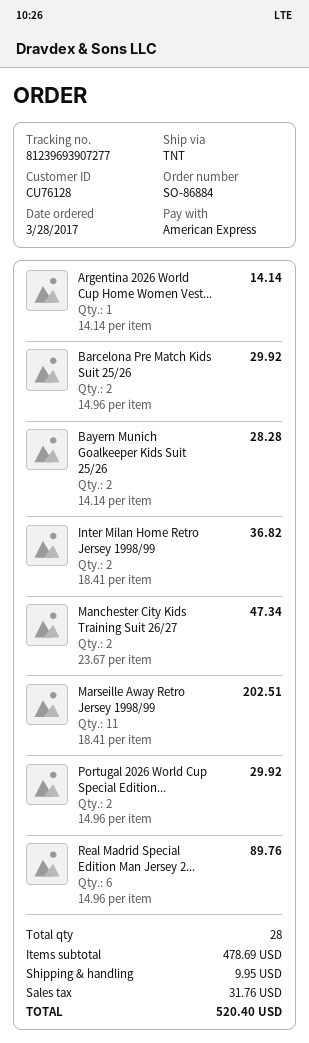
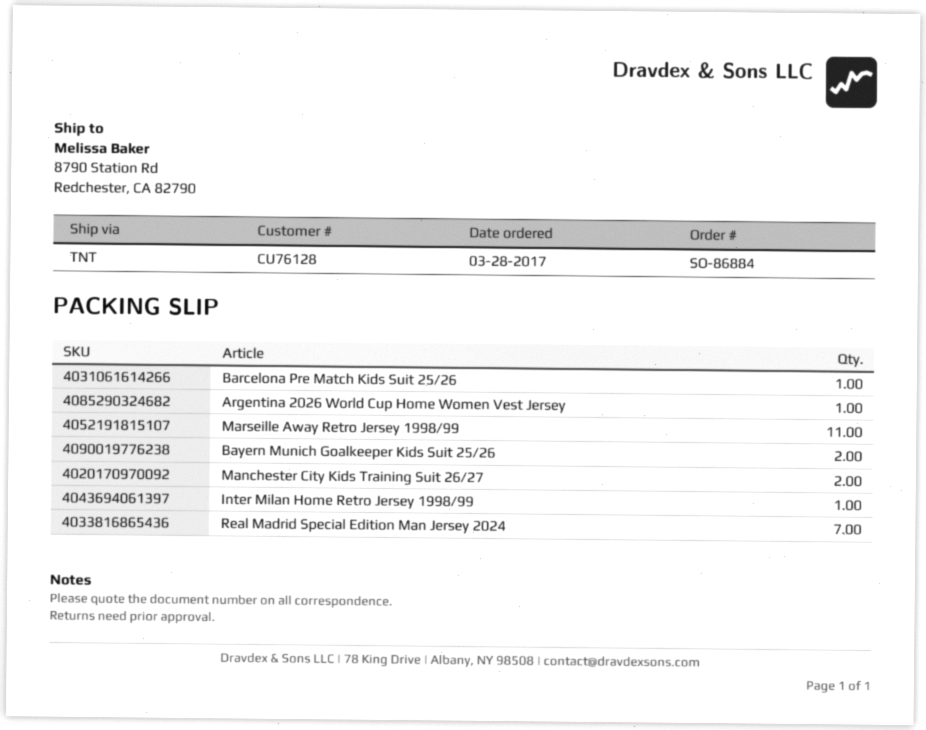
Barcelona Pre Match Kids Suit 25/26: 2 -> 1
Inter Milan Home Retro Jersey 1998/99: 2 -> 1
Portugal 2026 World Cup Special Edition...: 2 -> none
Real Madrid Special Edition Man Jersey 2...: 6 -> 7

